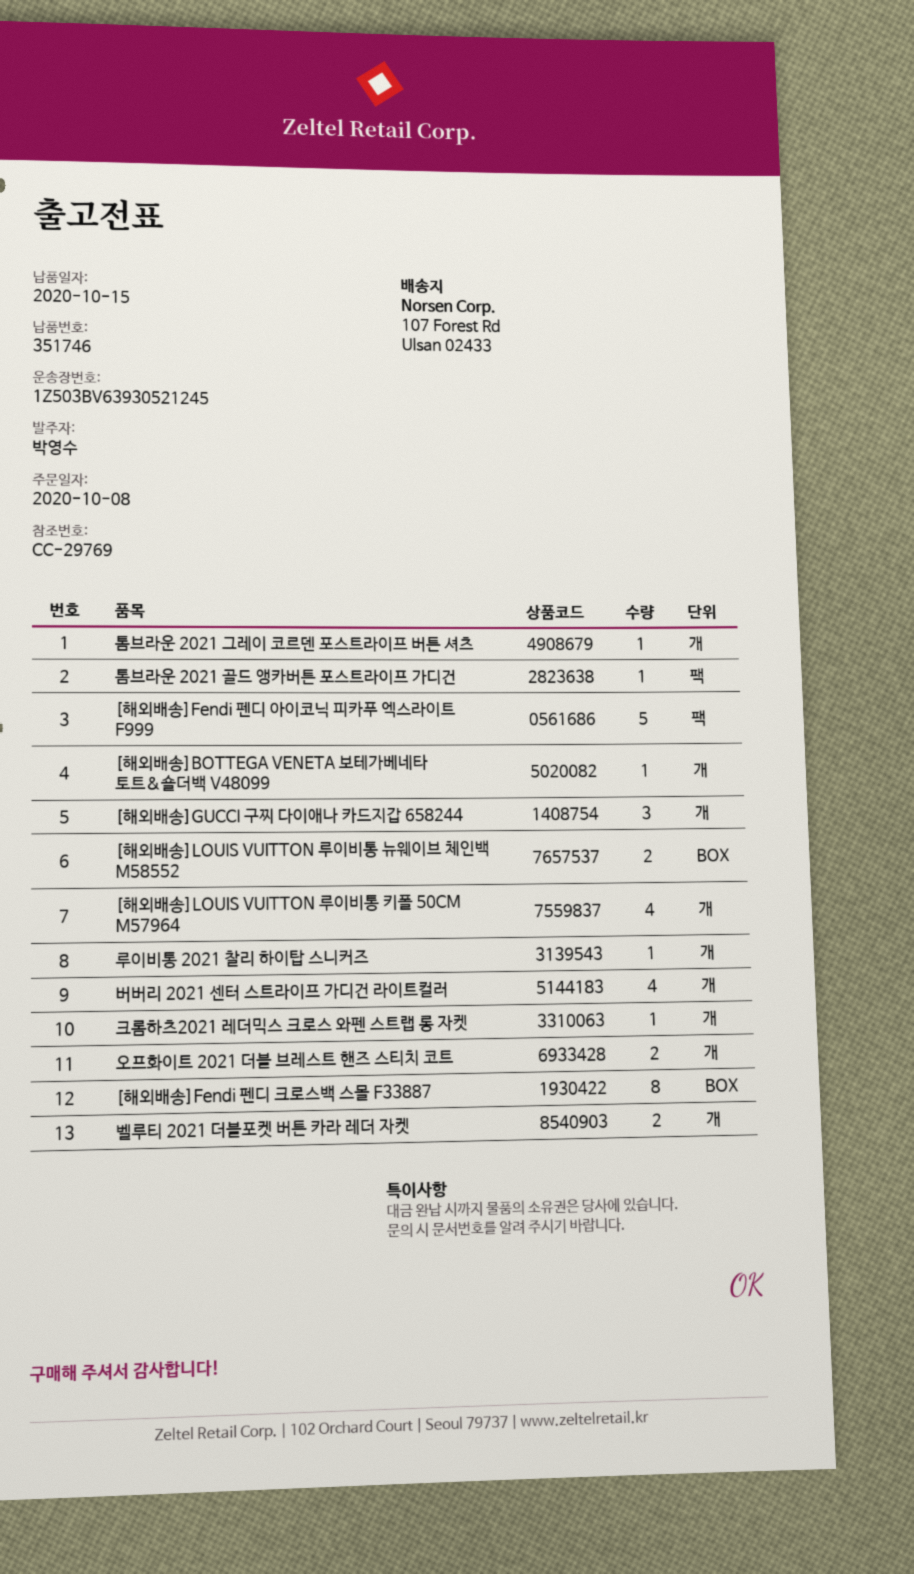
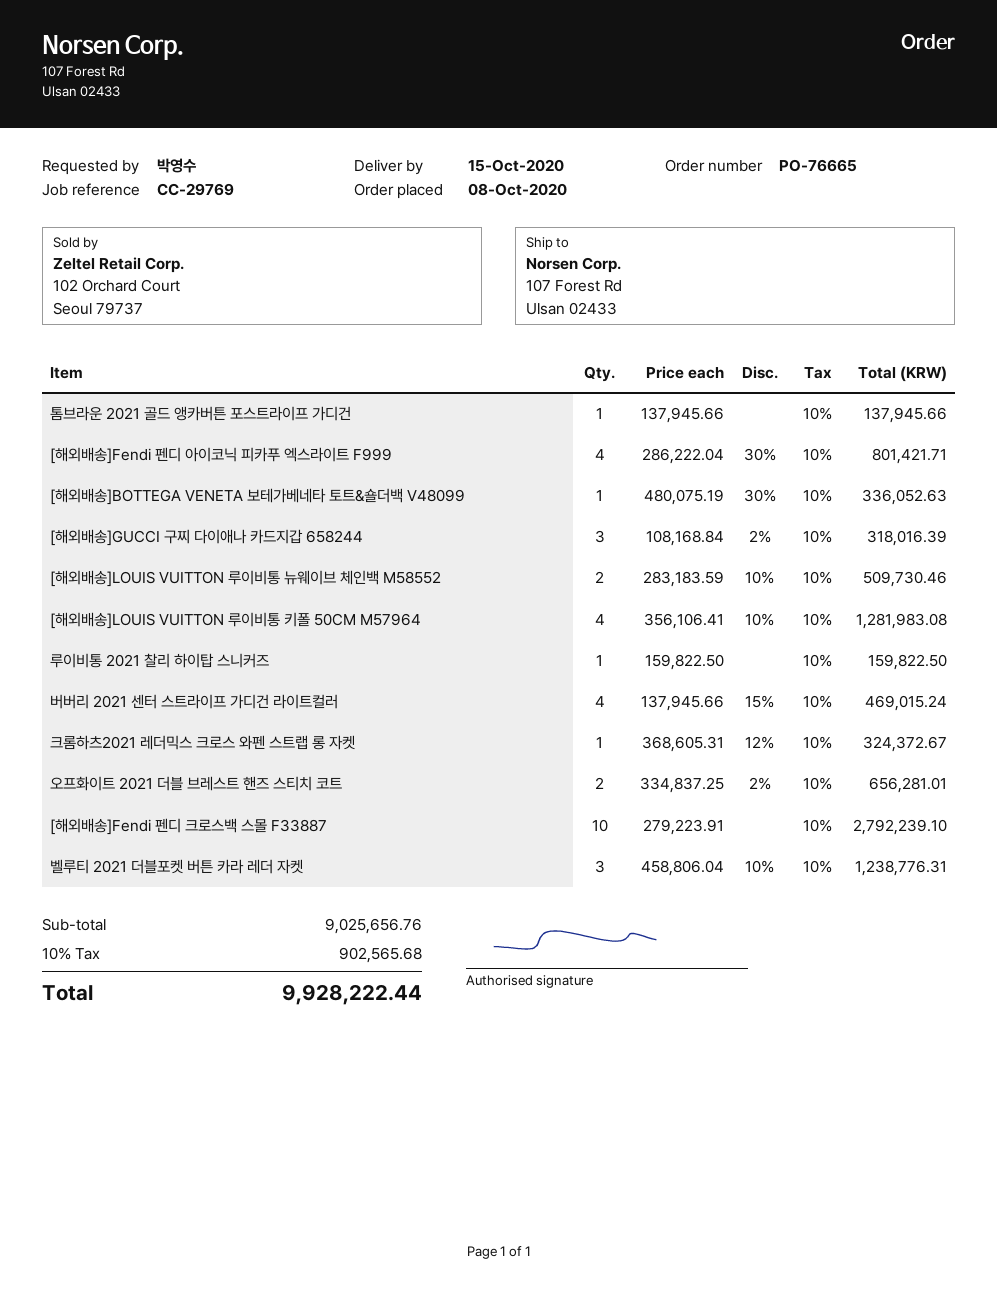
톰브라운 2021 그레이 코르덴 포스트라이프 버튼 셔츠: 1 -> none
[해외배송]Fendi 펜디 아이코닉 피카푸 엑스라이트 F999: 5 -> 4
[해외배송]Fendi 펜디 크로스백 스몰 F33887: 8 -> 10
벨루티 2021 더블포켓 버튼 카라 레더 자켓: 2 -> 3

